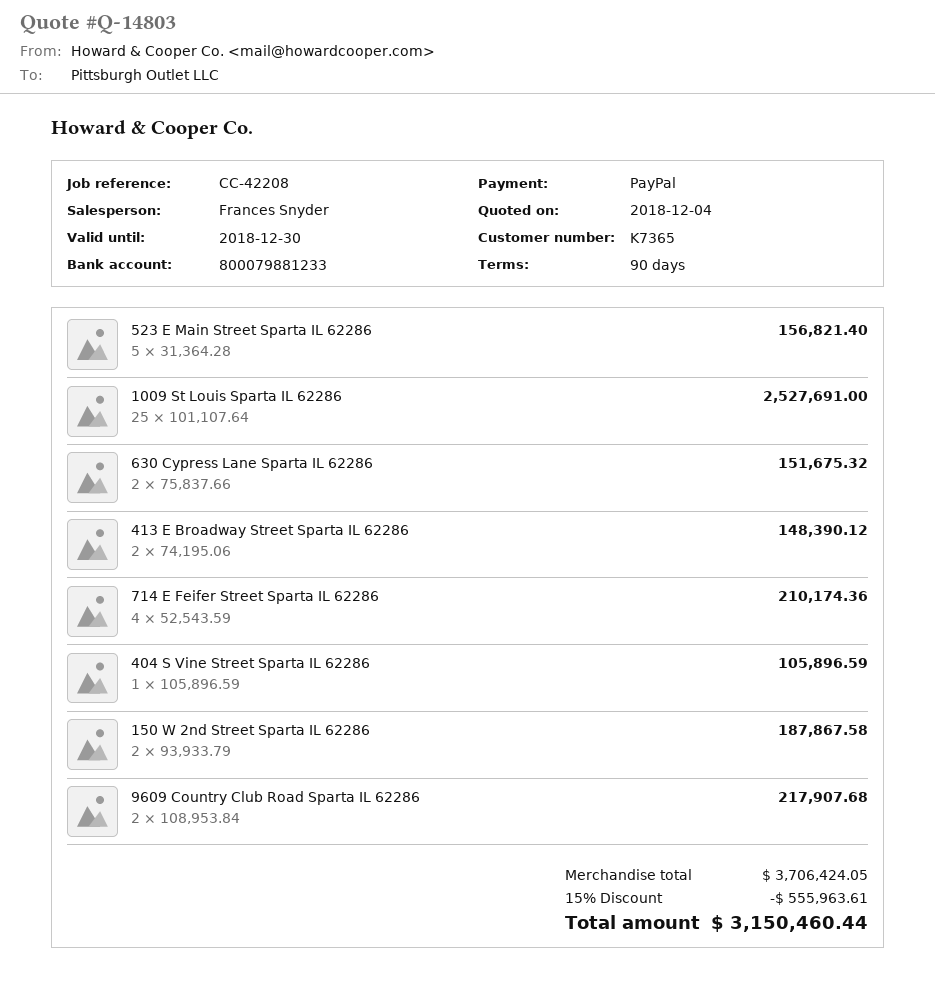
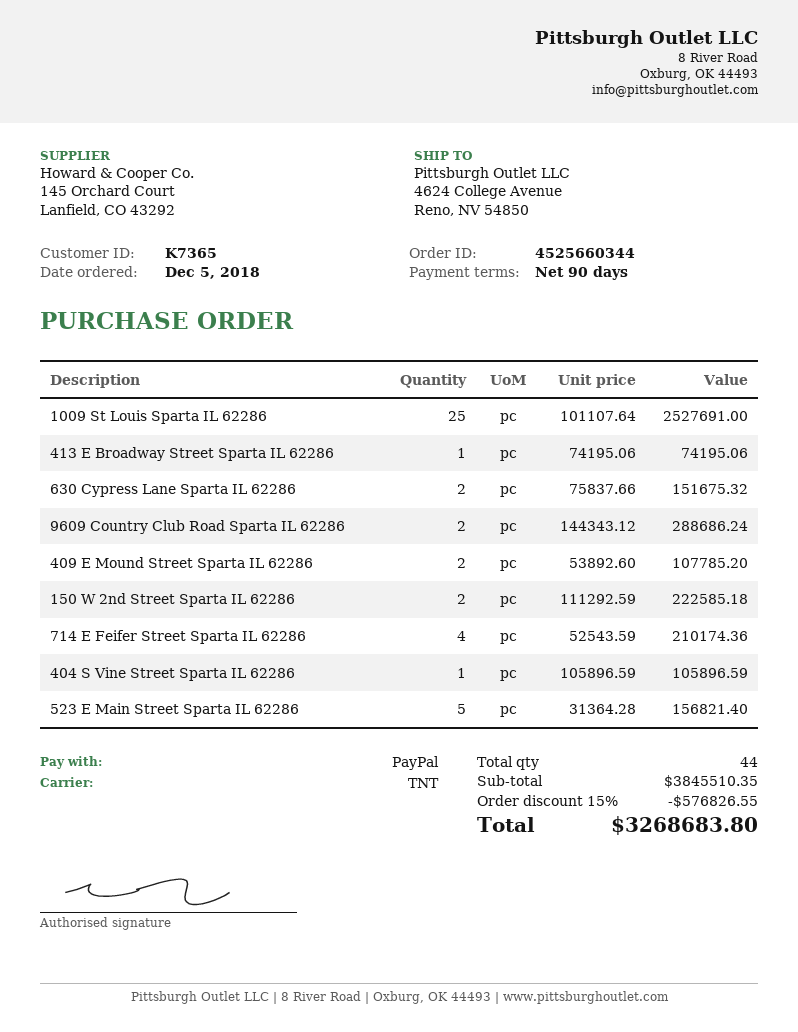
413 E Broadway Street Sparta IL 62286: 2 x 74195.06 = 148390.12 -> 1 x 74195.06 = 74195.06
150 W 2nd Street Sparta IL 62286: 2 x 93933.79 = 187867.58 -> 2 x 111292.59 = 222585.18
9609 Country Club Road Sparta IL 62286: 2 x 108953.84 = 217907.68 -> 2 x 144343.12 = 288686.24
409 E Mound Street Sparta IL 62286: none -> 2 x 53892.60 = 107785.20
subtotal: 3706424.05 -> 3845510.35
discount: 15% = 555963.61 -> 15% = 576826.55
total: 3150460.44 -> 3268683.80

